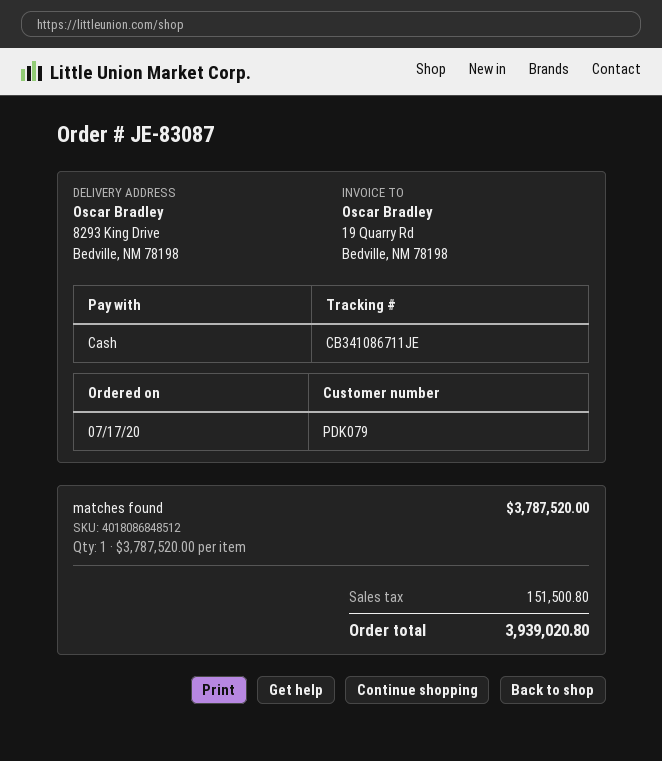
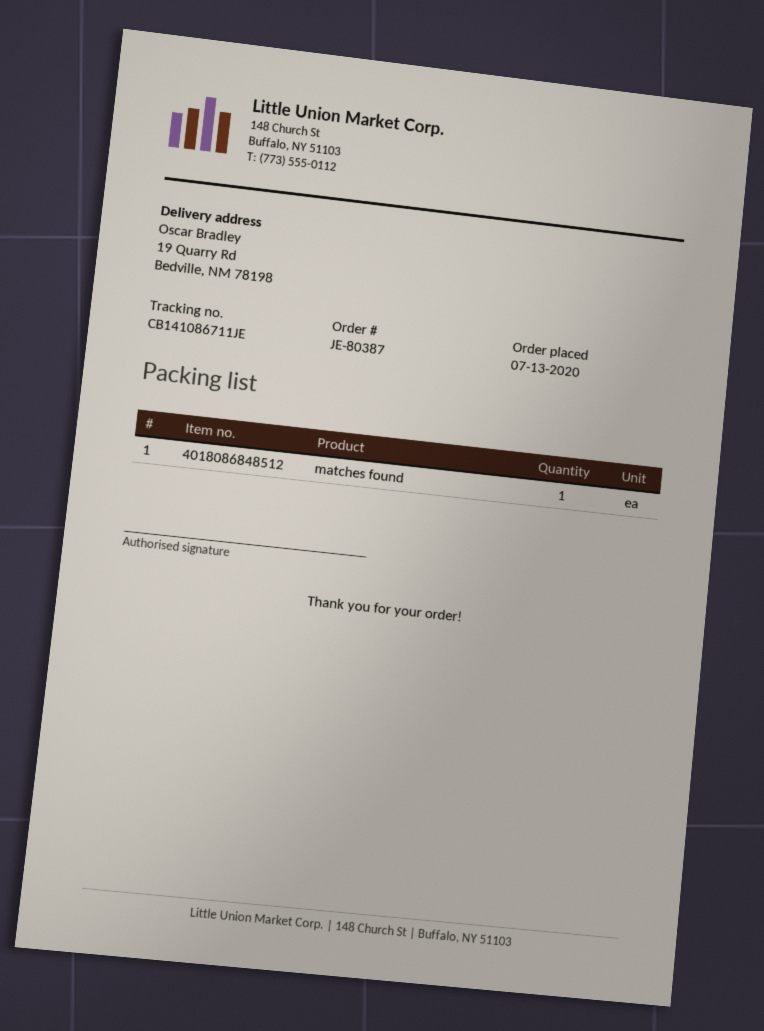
order number: JE-83087 -> JE-80387
order date: 2020-07-17 -> 2020-07-13
tracking number: CB341086711JE -> CB141086711JE
ship to: 8293 King Drive, Bedville, NM 78198 -> 19 Quarry Rd, Bedville, NM 78198

